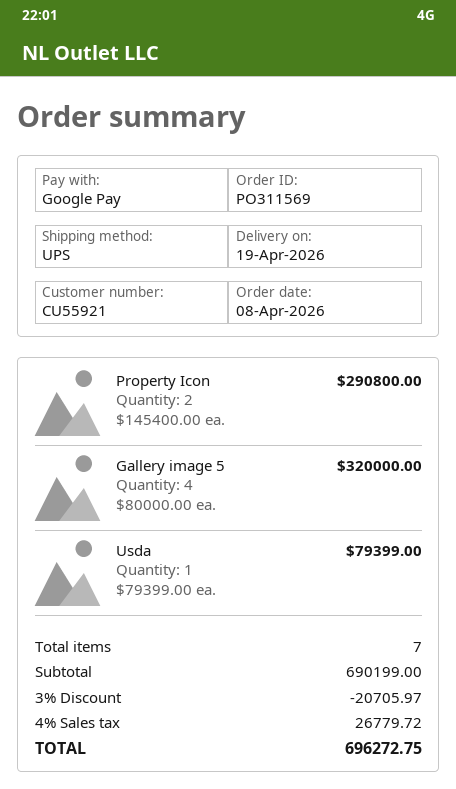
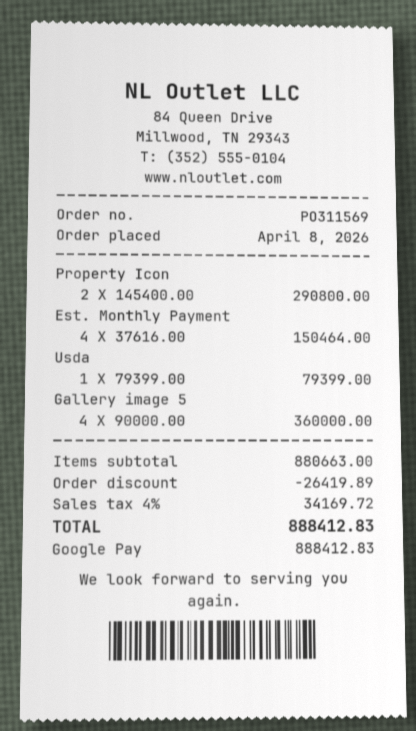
Gallery image 5: 4 x 80000.00 = 320000.00 -> 4 x 90000.00 = 360000.00
Est. Monthly Payment: none -> 4 x 37616.00 = 150464.00
subtotal: 690199.00 -> 880663.00
discount: 20705.97 -> 26419.89
tax: 4% = 26779.72 -> 4% = 34169.72
total: 696272.75 -> 888412.83

